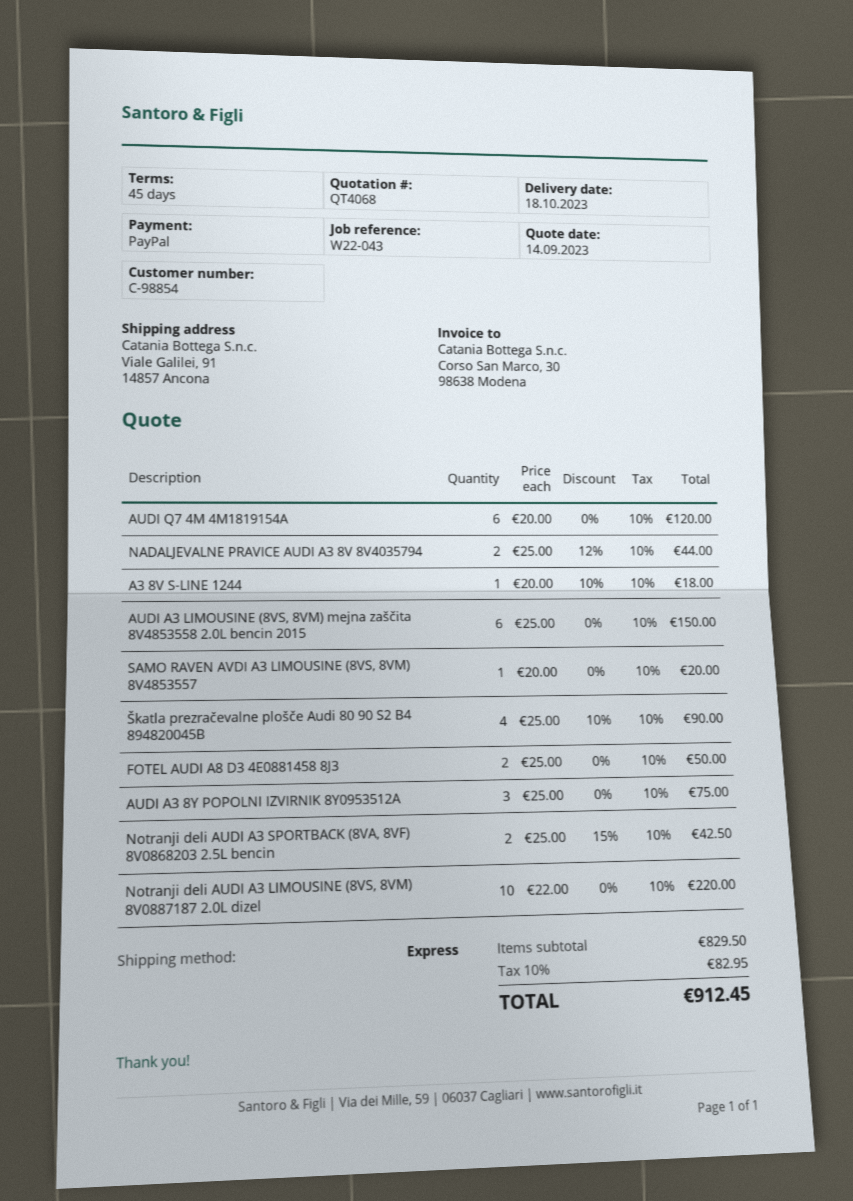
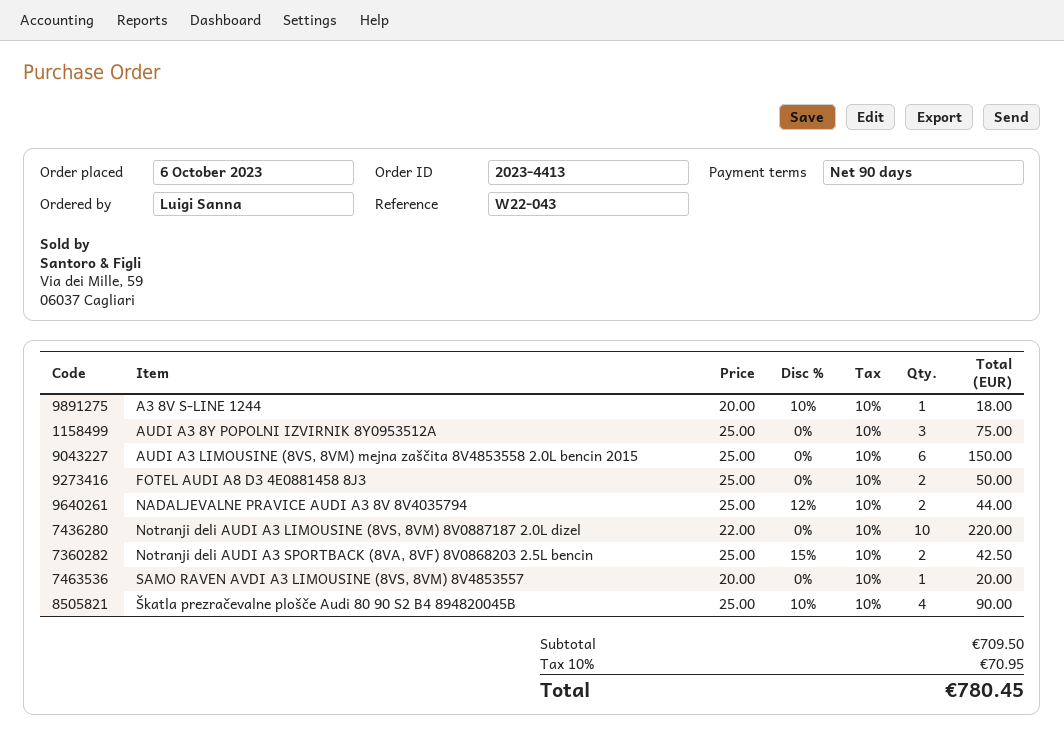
payment terms: 45 days -> 90 days
AUDI Q7 4M 4M1819154A: 6 x 20.00 = 120.00 -> none
subtotal: 829.50 -> 709.50
tax: 10% = 82.95 -> 10% = 70.95
total: 912.45 -> 780.45

